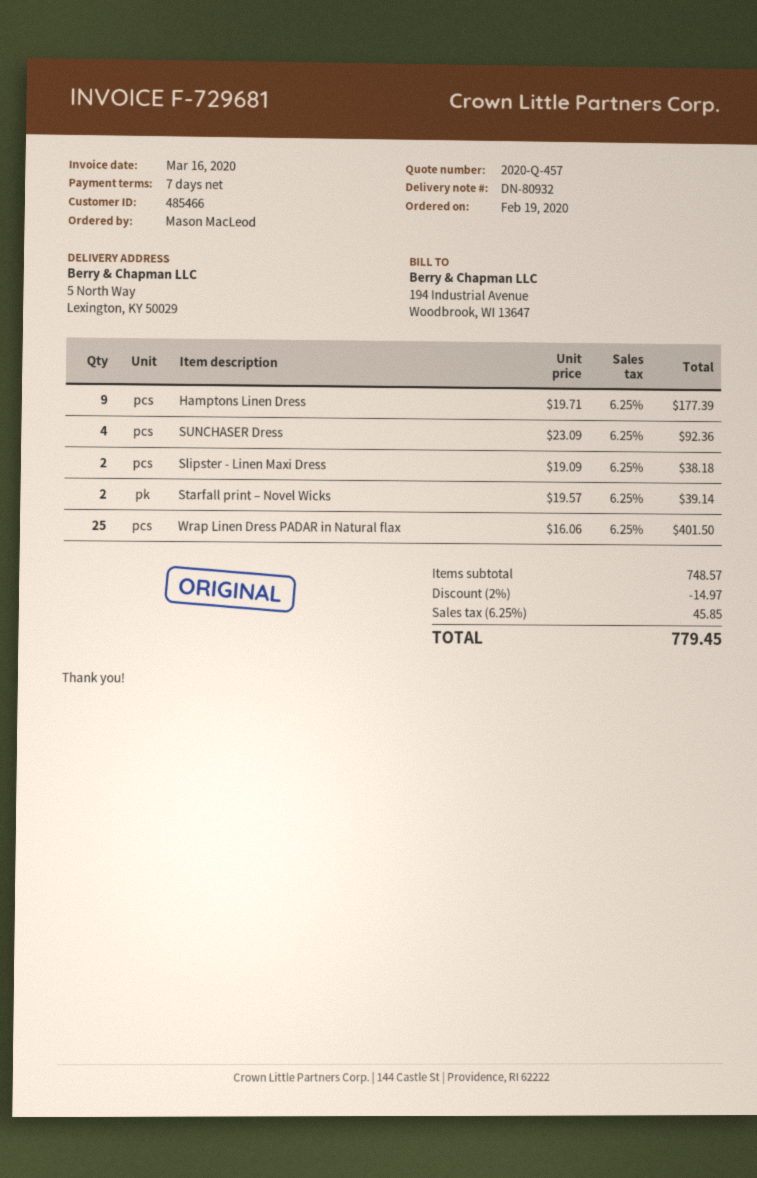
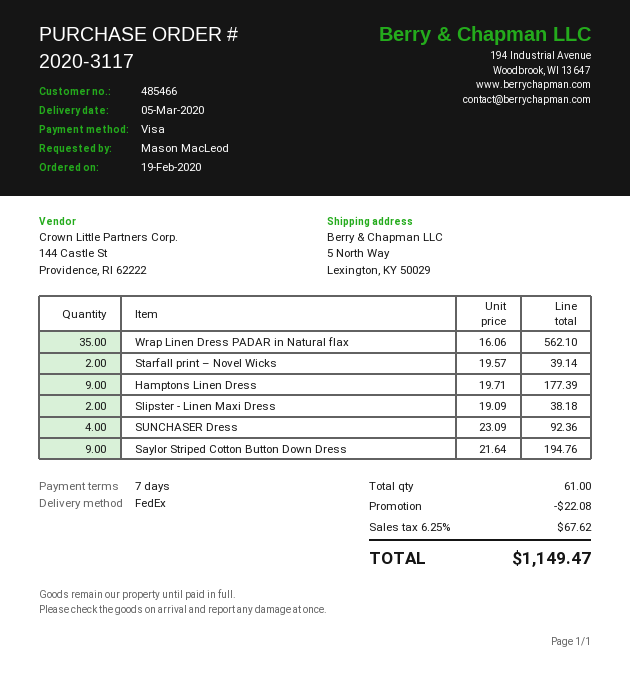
Wrap Linen Dress PADAR in Natural flax: 25 x 16.06 = 401.50 -> 35 x 16.06 = 562.10
Saylor Striped Cotton Button Down Dress: none -> 9 x 21.64 = 194.76
discount: 14.97 -> 22.08
tax: 6.25% = 45.85 -> 6.25% = 67.62
total: 779.45 -> 1149.47

